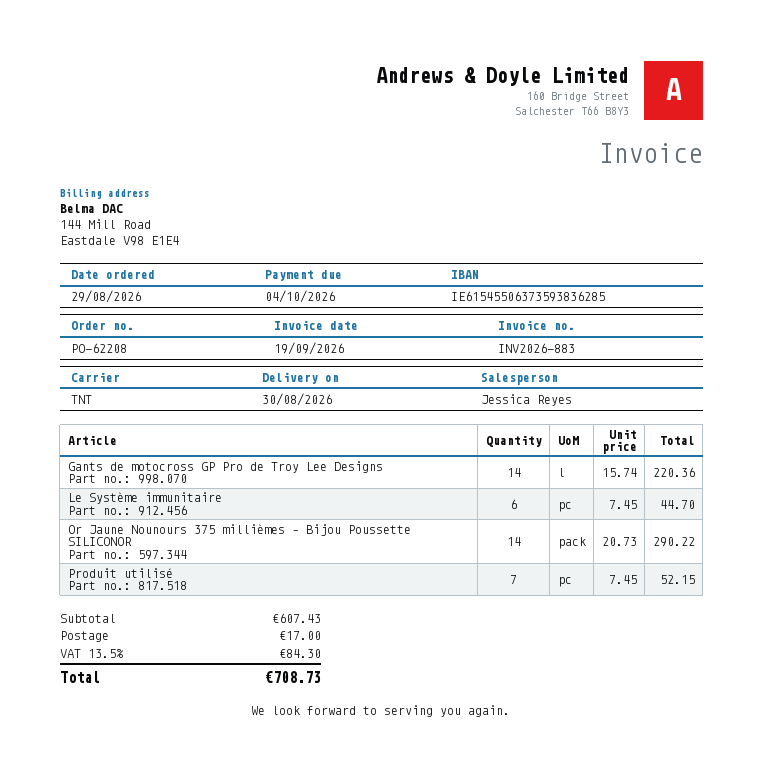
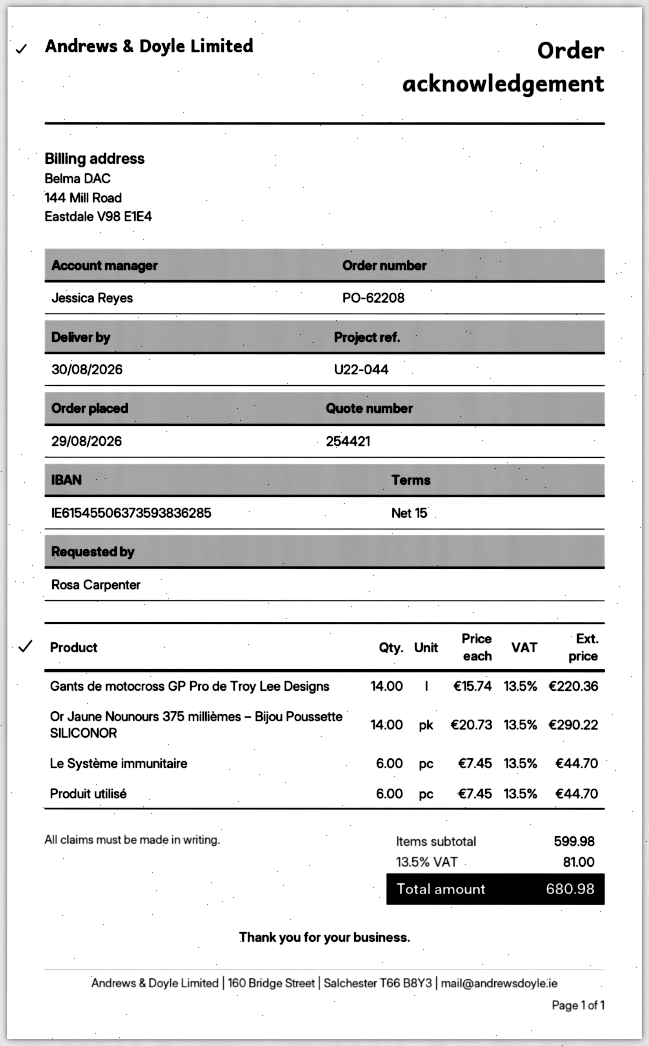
Produit utilisé: 7 x 7.45 = 52.15 -> 6 x 7.45 = 44.70
subtotal: 607.43 -> 599.98
shipping: 17.00 -> none
tax: 13.5% = 84.30 -> 13.5% = 81.00
total: 708.73 -> 680.98

